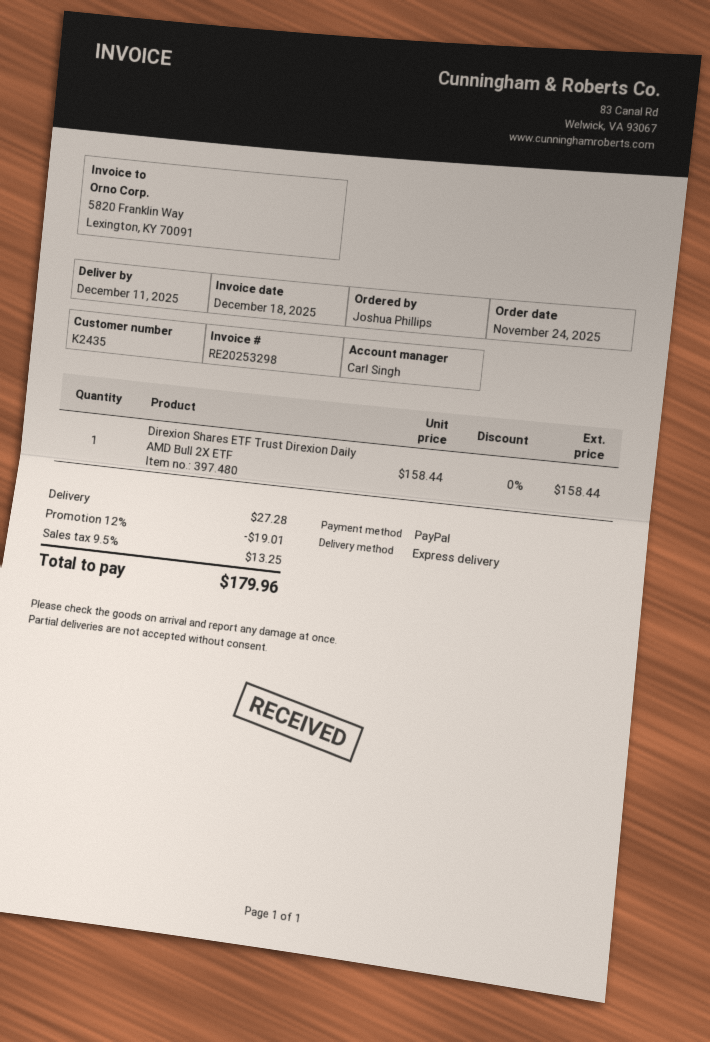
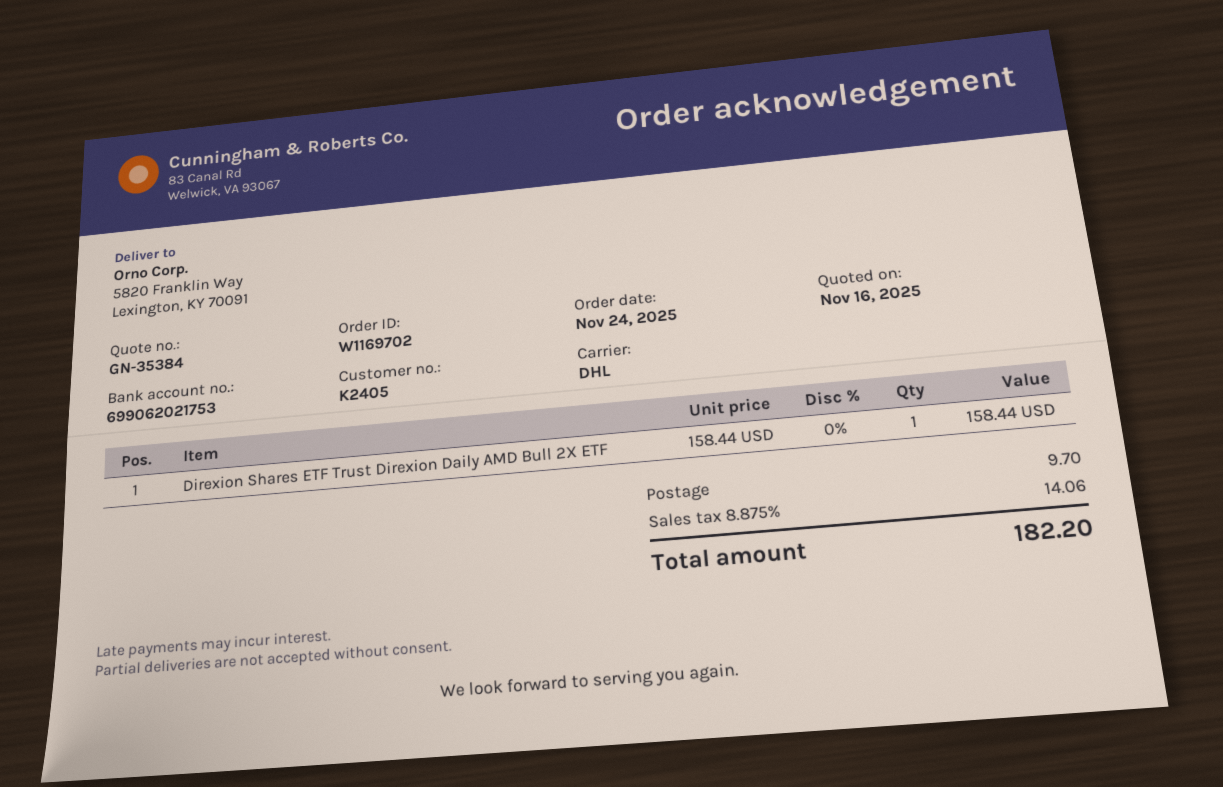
customer number: K2435 -> K2405
shipping method: express -> DHL
discount: 12% = 19.01 -> none
shipping: 27.28 -> 9.70
tax: 9.5% = 13.25 -> 8.875% = 14.06
total: 179.96 -> 182.20

